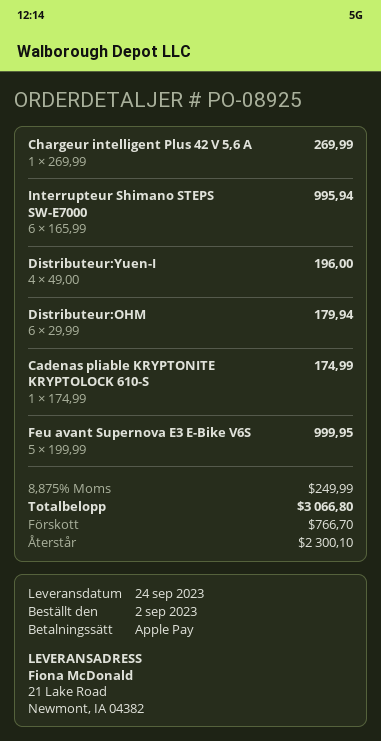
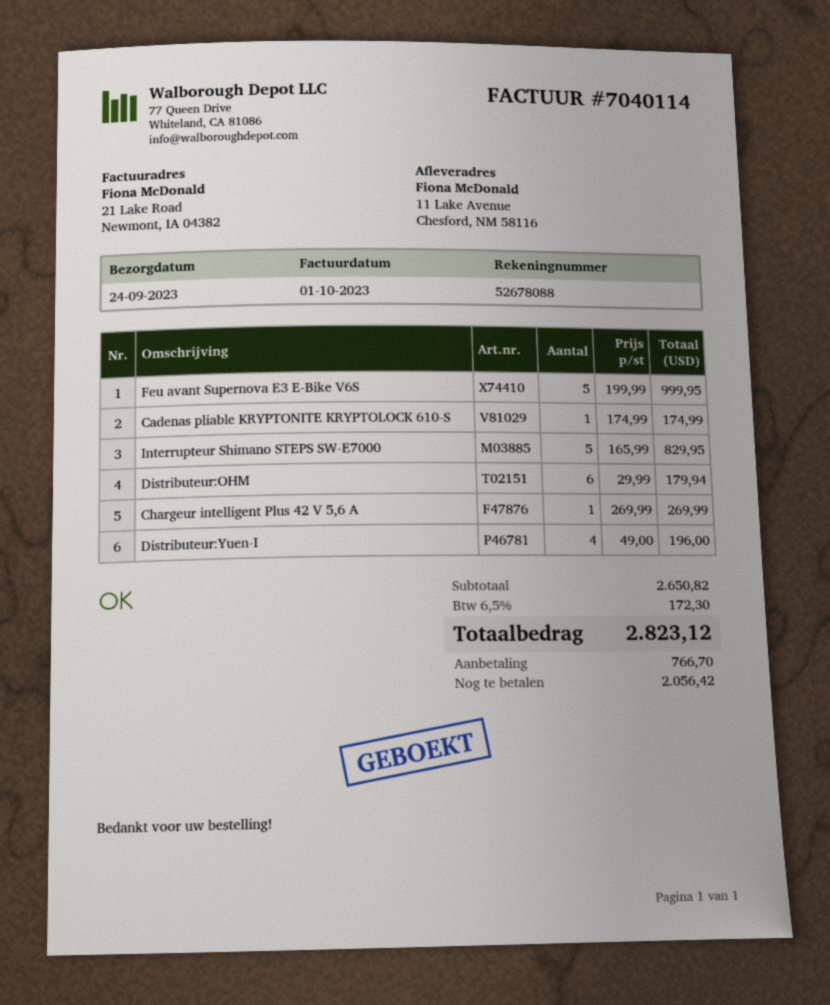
ship to: 21 Lake Road, Newmont, IA 04382 -> 11 Lake Avenue, Chesford, NM 58116
Interrupteur Shimano STEPS SW-E7000: 6 x 165.99 = 995.94 -> 5 x 165.99 = 829.95
tax: 8.875% = 249.99 -> 6.5% = 172.30
total: 3066.80 -> 2823.12
balance: 2300.10 -> 2056.42

